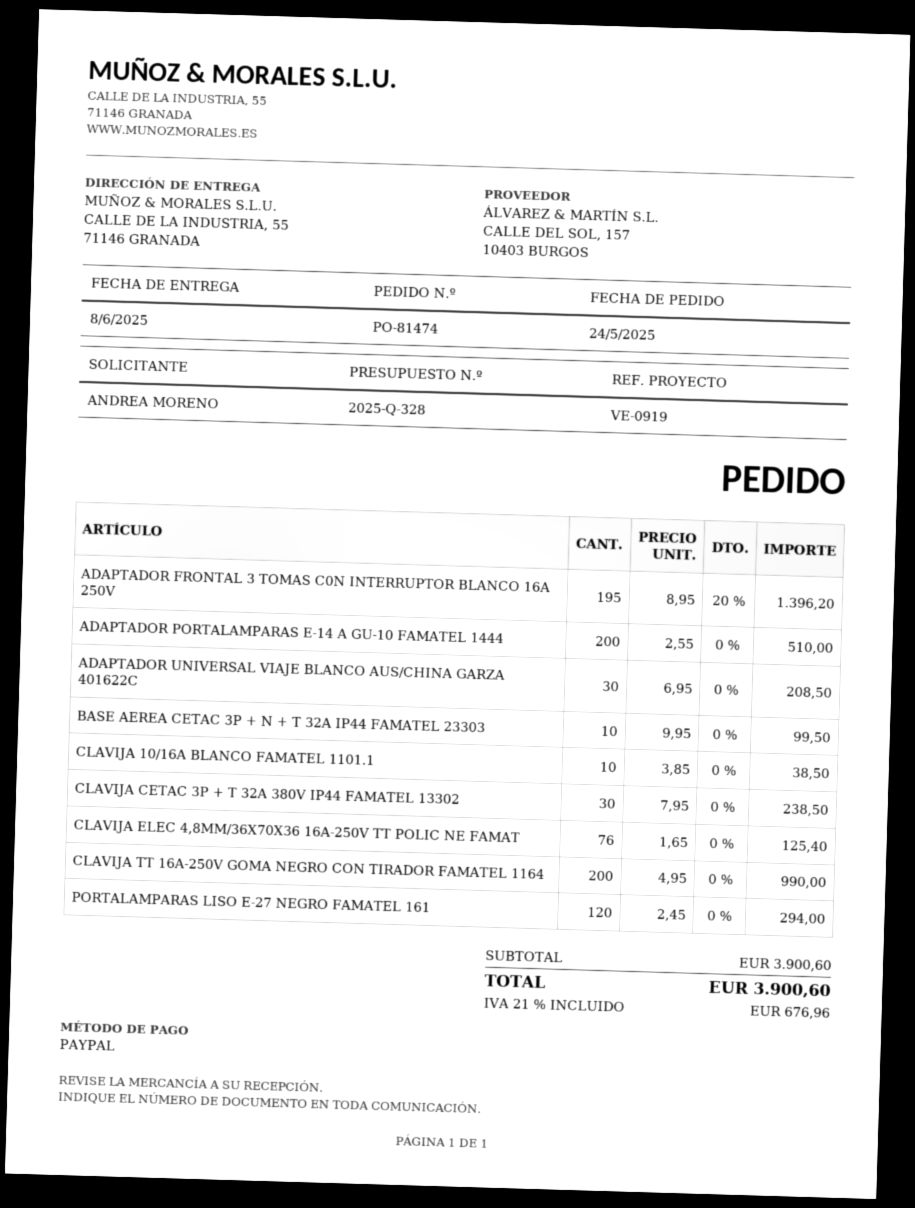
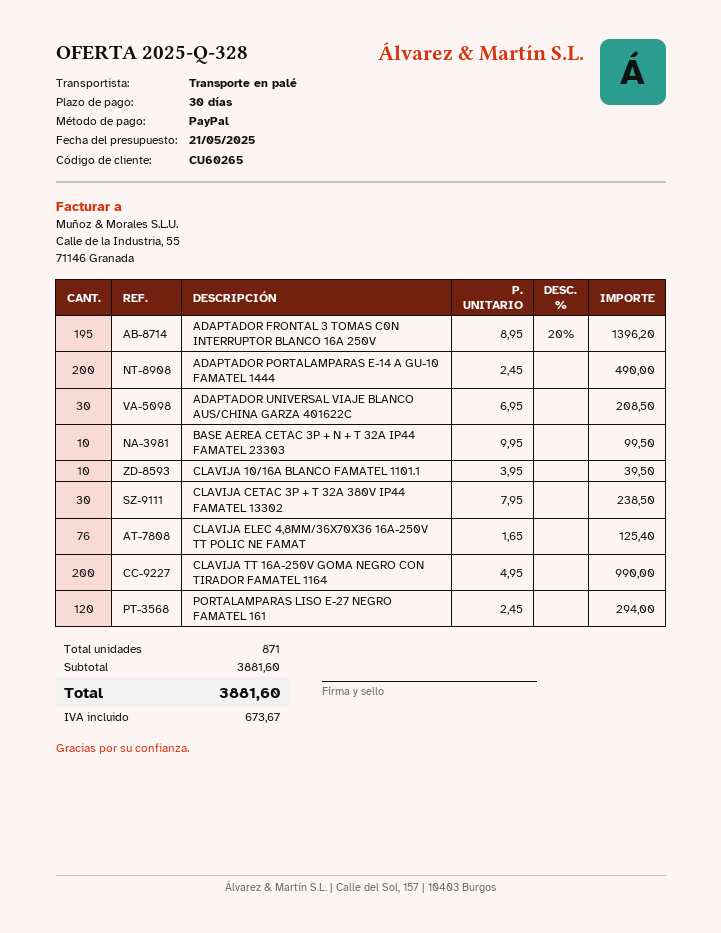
ADAPTADOR PORTALAMPARAS E-14 A GU-10 FAMATEL 1444: 200 x 2.55 = 510.00 -> 200 x 2.45 = 490.00
CLAVIJA 10/16A BLANCO FAMATEL 1101.1: 10 x 3.85 = 38.50 -> 10 x 3.95 = 39.50
subtotal: 3900.60 -> 3881.60
tax: 676.96 -> 673.67
total: 3900.60 -> 3881.60

